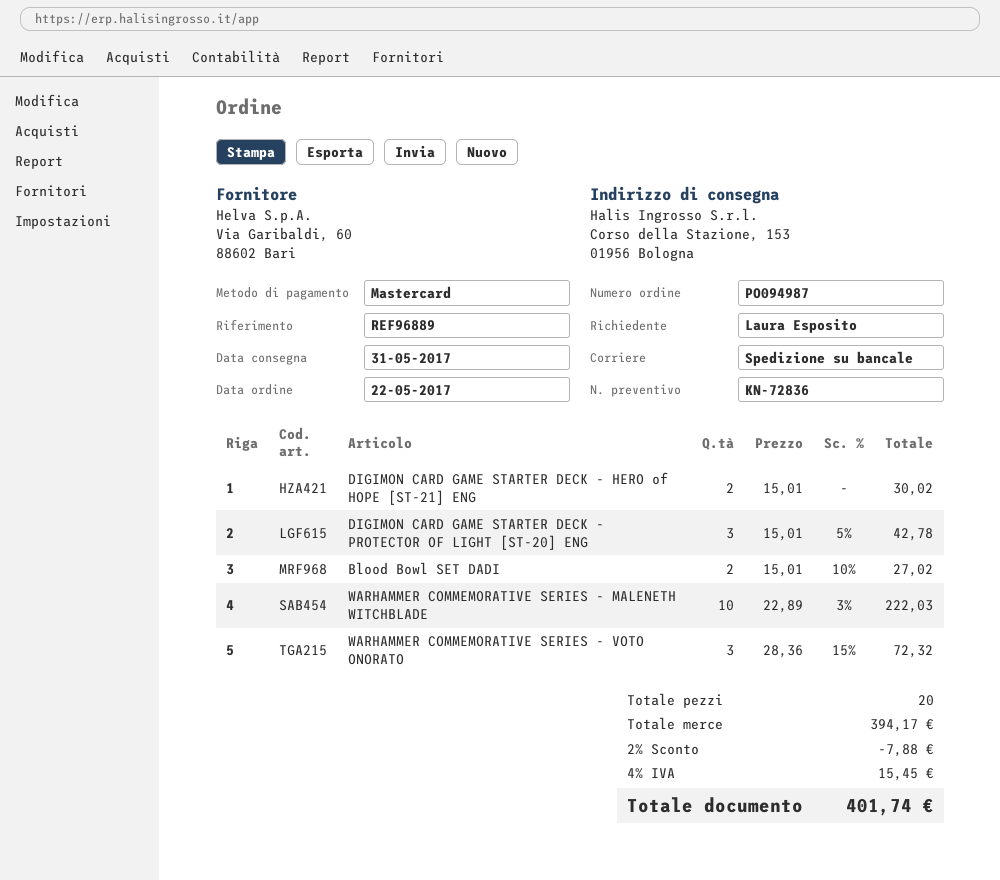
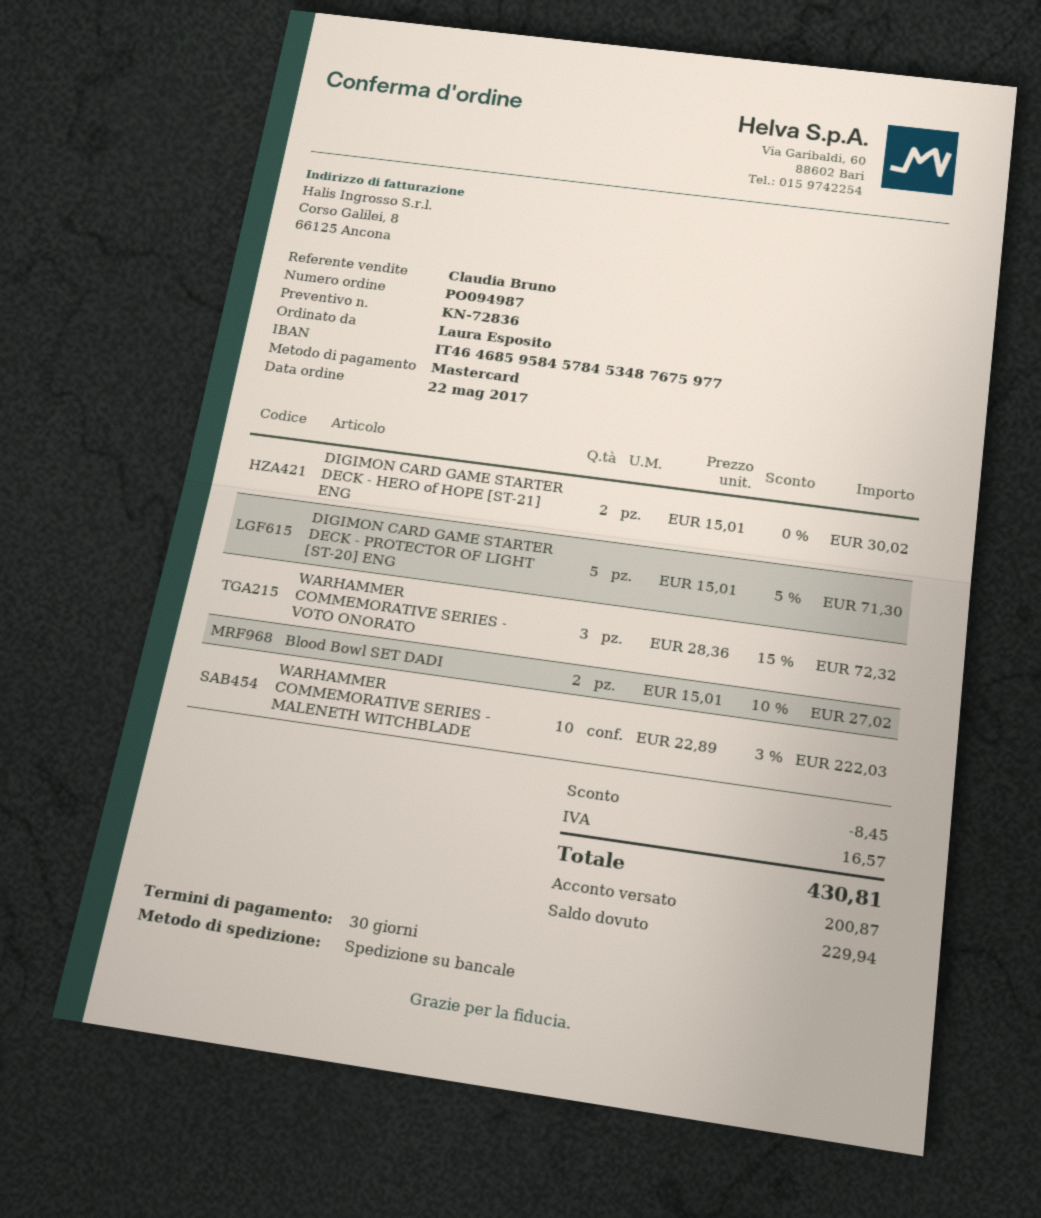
DIGIMON CARD GAME STARTER DECK - PROTECTOR OF LIGHT [ST-20] ENG: 3 x 15.01 - 5% = 42.78 -> 5 x 15.01 - 5% = 71.30
discount: 7.88 -> 8.45
tax: 15.45 -> 16.57
total: 401.74 -> 430.81

